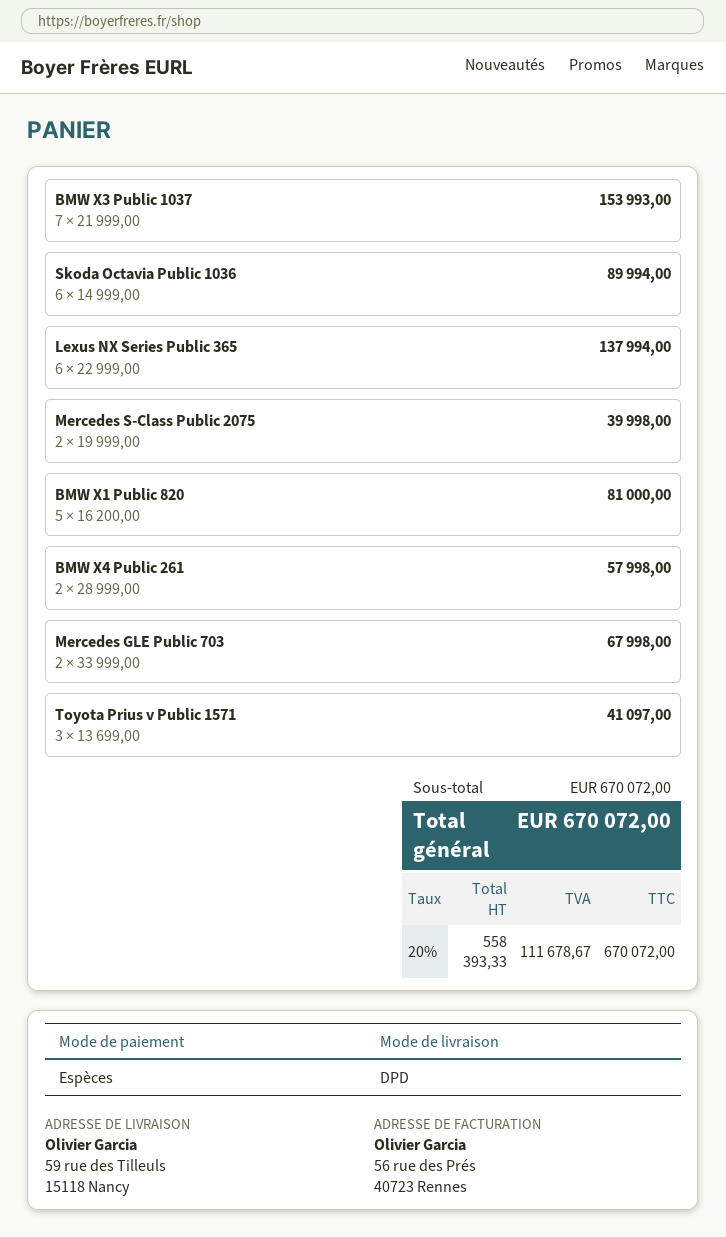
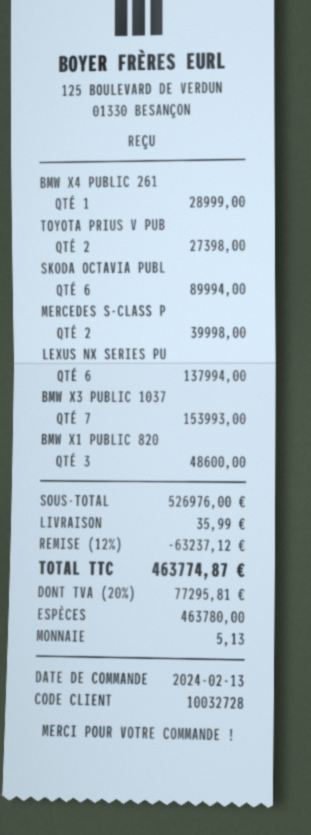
BMW X1 Public 820: 5 for 81000.00 -> 3 for 48600.00
BMW X4 Public 261: 2 for 57998.00 -> 1 for 28999.00
Mercedes GLE Public 703: 2 for 67998.00 -> none
Toyota Prius v Public 1571: 3 for 41097.00 -> 2 for 27398.00
subtotal: 670072.00 -> 526976.00
discount: none -> 12% = 63237.12
shipping: none -> 35.99
tax: 20% = 111678.67 -> 20% = 77295.81
total: 670072.00 -> 463774.87

